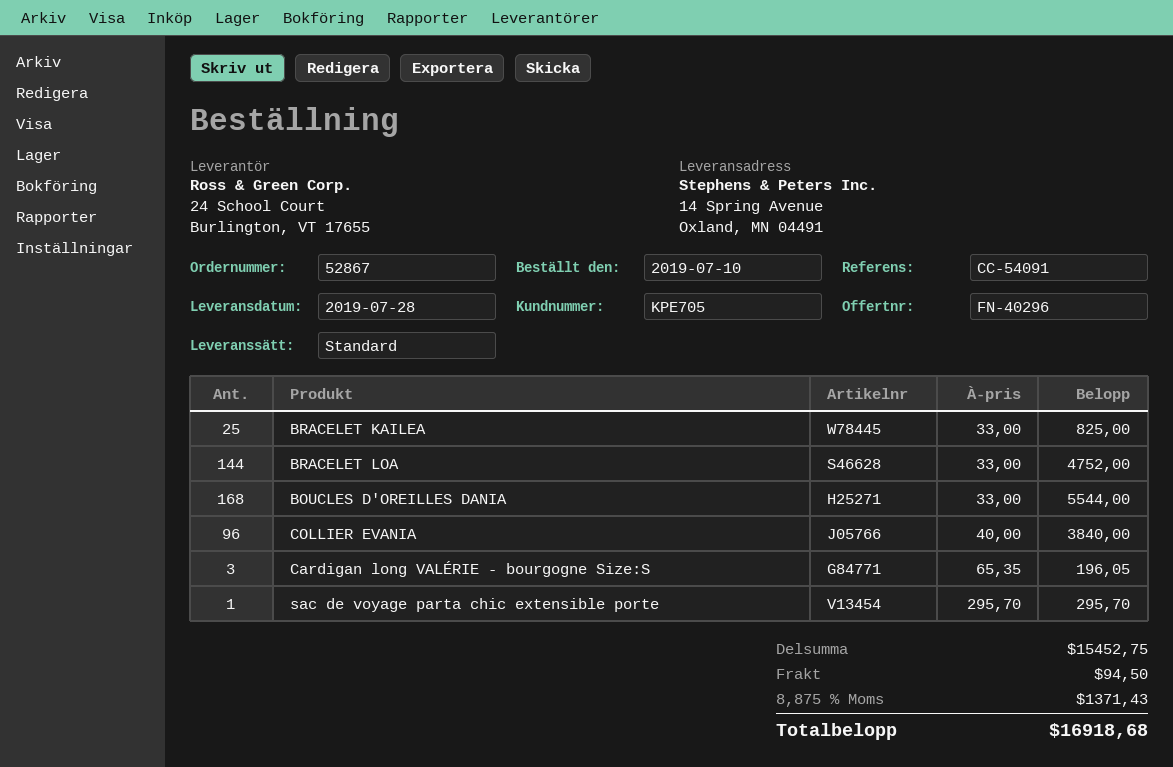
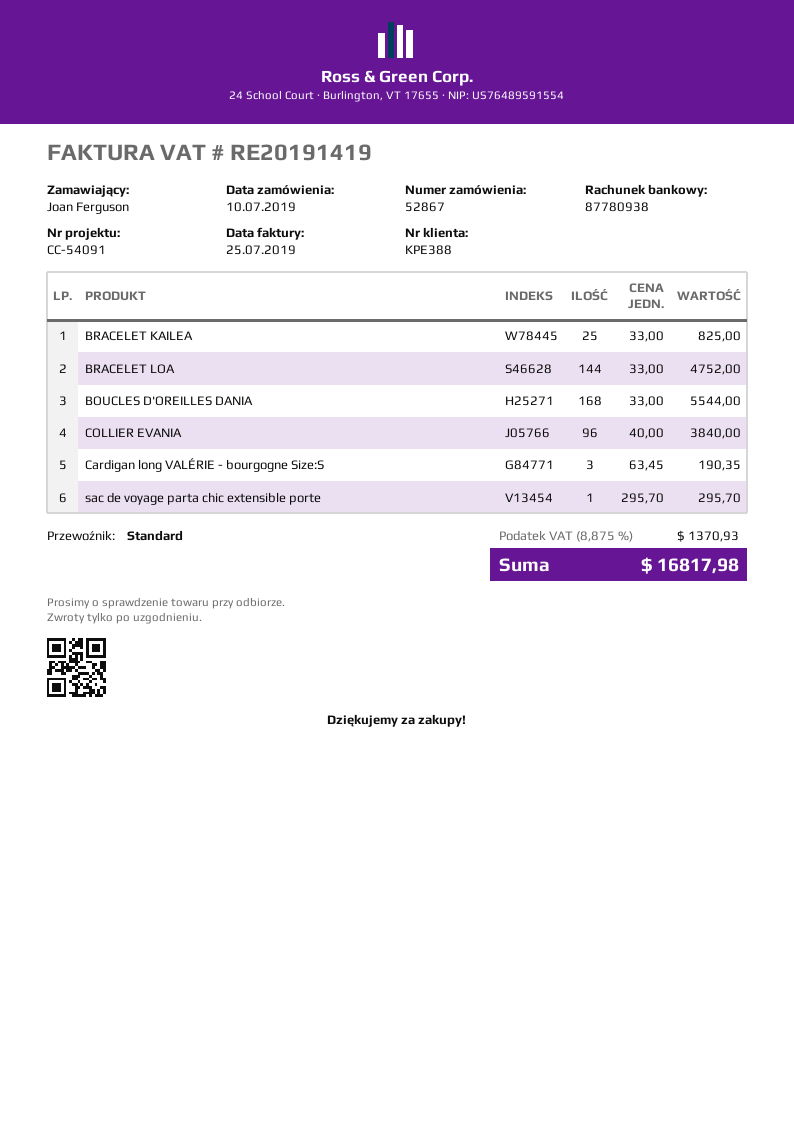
customer number: KPE705 -> KPE388
Cardigan long VALÉRIE - bourgogne Size:S: 3 x 65.35 = 196.05 -> 3 x 63.45 = 190.35
shipping: 94.50 -> none
tax: 8.875% = 1371.43 -> 8.875% = 1370.93
total: 16918.68 -> 16817.98

